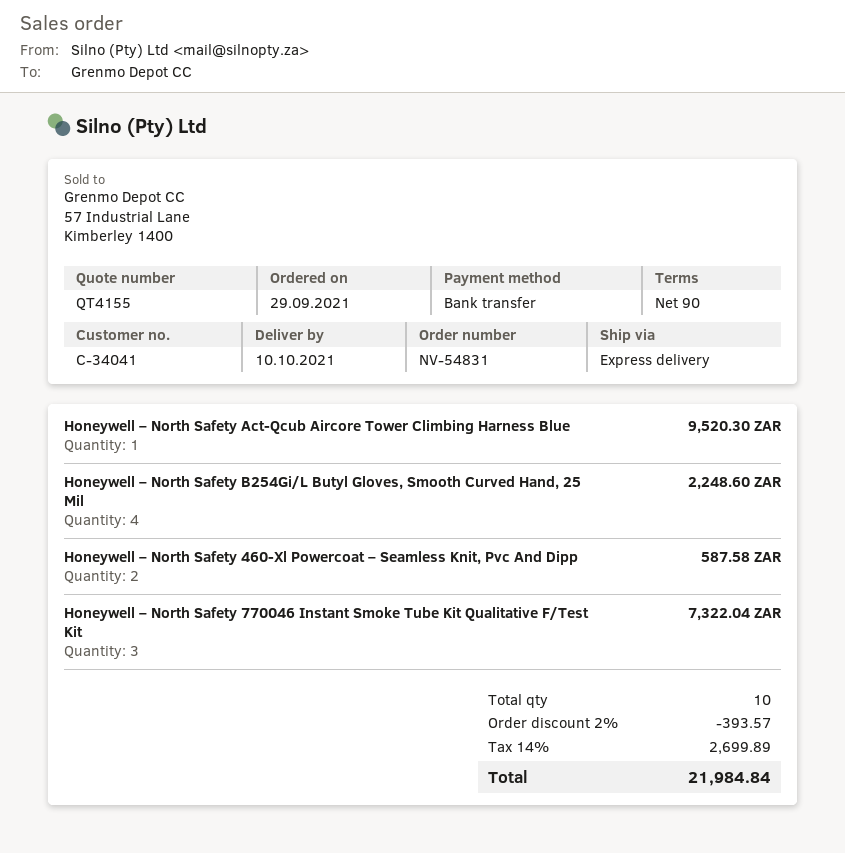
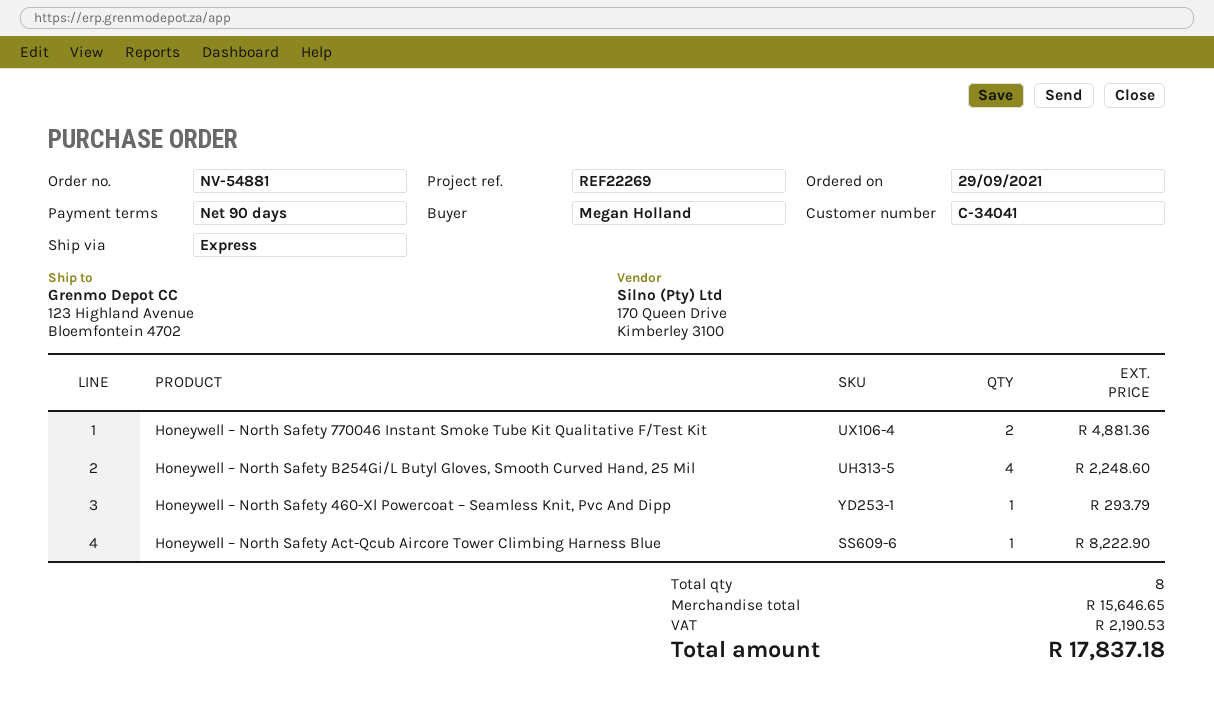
order number: NV-54831 -> NV-54881
Honeywell – North Safety Act-Qcub Aircore Tower Climbing Harness Blue: 1 for 9520.30 -> 1 for 8222.90
Honeywell – North Safety 460-Xl Powercoat – Seamless Knit, Pvc And Dipp: 2 for 587.58 -> 1 for 293.79
Honeywell – North Safety 770046 Instant Smoke Tube Kit Qualitative F/Test Kit: 3 for 7322.04 -> 2 for 4881.36
total quantity: 10 -> 8
discount: 2% = 393.57 -> none
tax: 2699.89 -> 2190.53
total: 21984.84 -> 17837.18

